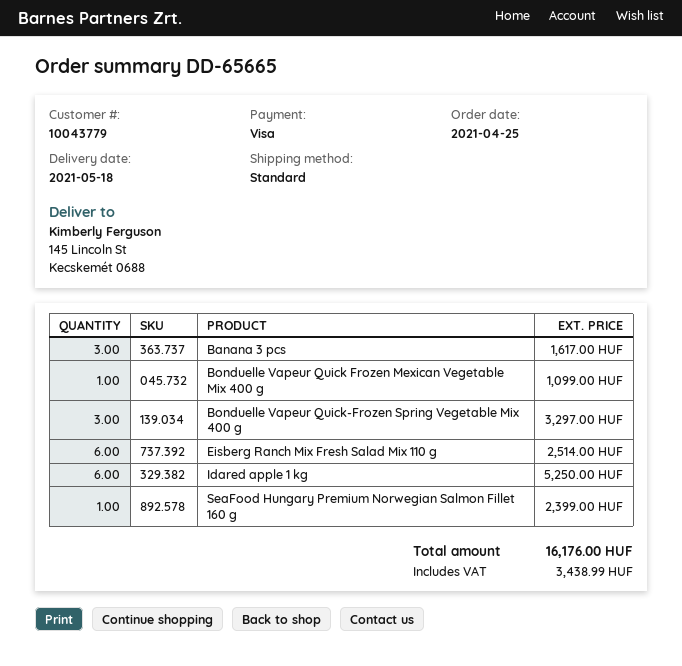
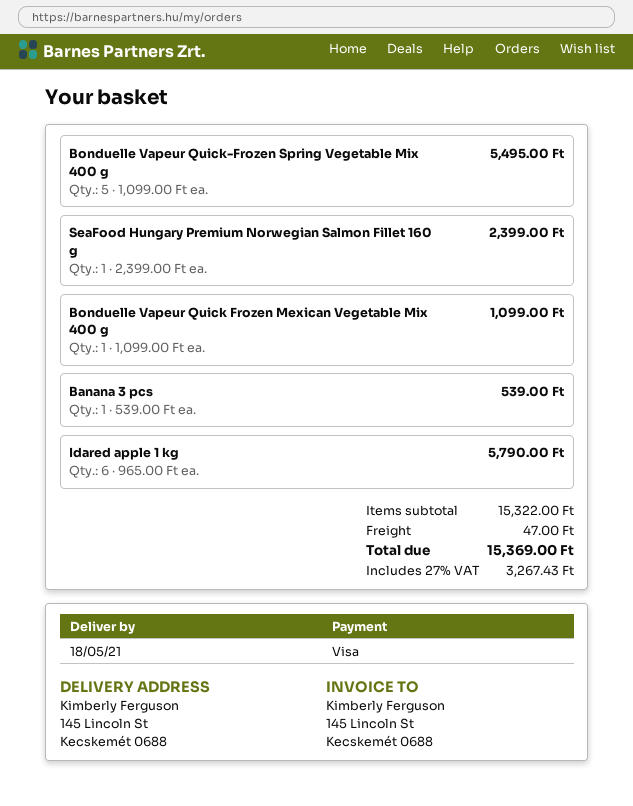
Banana 3 pcs: 3 for 1617.00 -> 1 for 539.00
Bonduelle Vapeur Quick-Frozen Spring Vegetable Mix 400 g: 3 for 3297.00 -> 5 for 5495.00
Eisberg Ranch Mix Fresh Salad Mix 110 g: 6 for 2514.00 -> none
Idared apple 1 kg: 6 for 5250.00 -> 6 for 5790.00
shipping: none -> 47.00
tax: 3438.99 -> 3267.43
total: 16176.00 -> 15369.00

